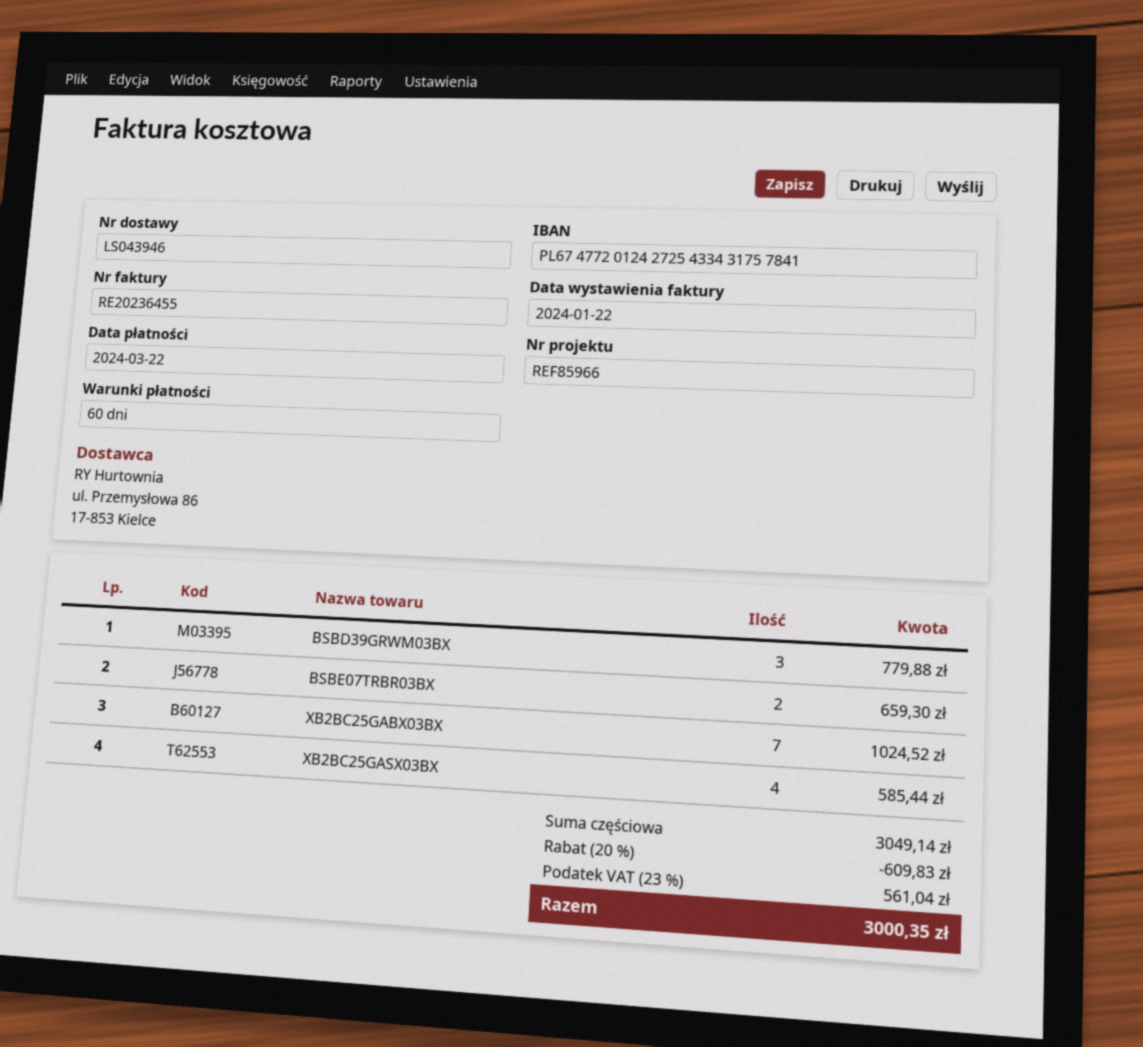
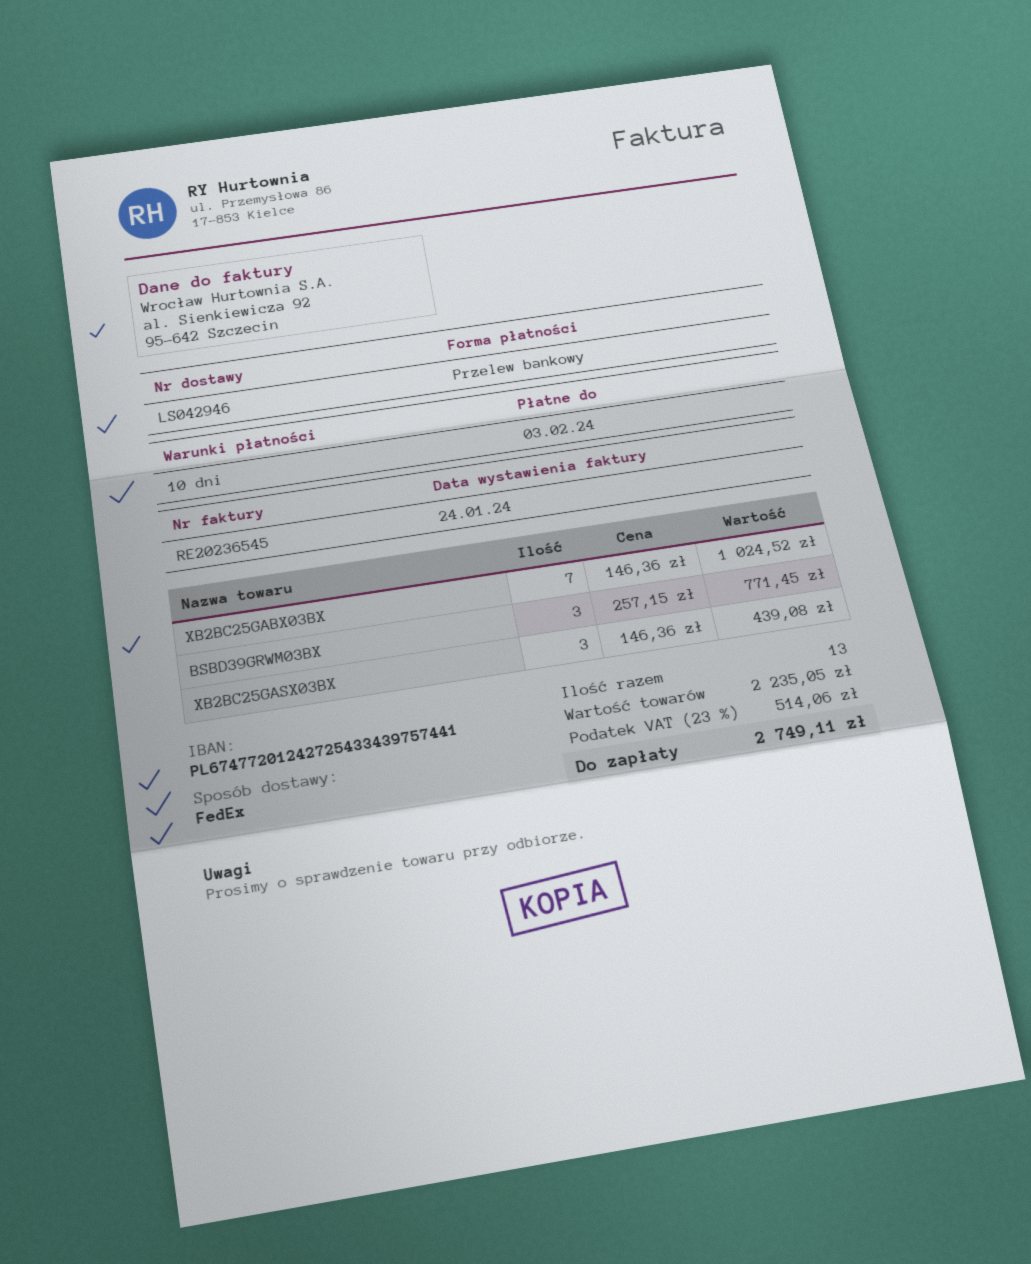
delivery note number: LS043946 -> LS042946
invoice number: RE20236455 -> RE20236545
invoice date: 2024-01-22 -> 2024-01-24
payment terms: 60 days -> 10 days
due date: 2024-03-22 -> 2024-02-03
bank account: PL67477201242725433431757841 -> PL67477201242725433439757441
BSBD39GRWM03BX: 3 for 779.88 -> 3 for 771.45
BSBE07TRBR03BX: 2 for 659.30 -> none
XB2BC25GASX03BX: 4 for 585.44 -> 3 for 439.08
subtotal: 3049.14 -> 2235.05
discount: 20% = 609.83 -> none
tax: 23% = 561.04 -> 23% = 514.06
total: 3000.35 -> 2749.11

